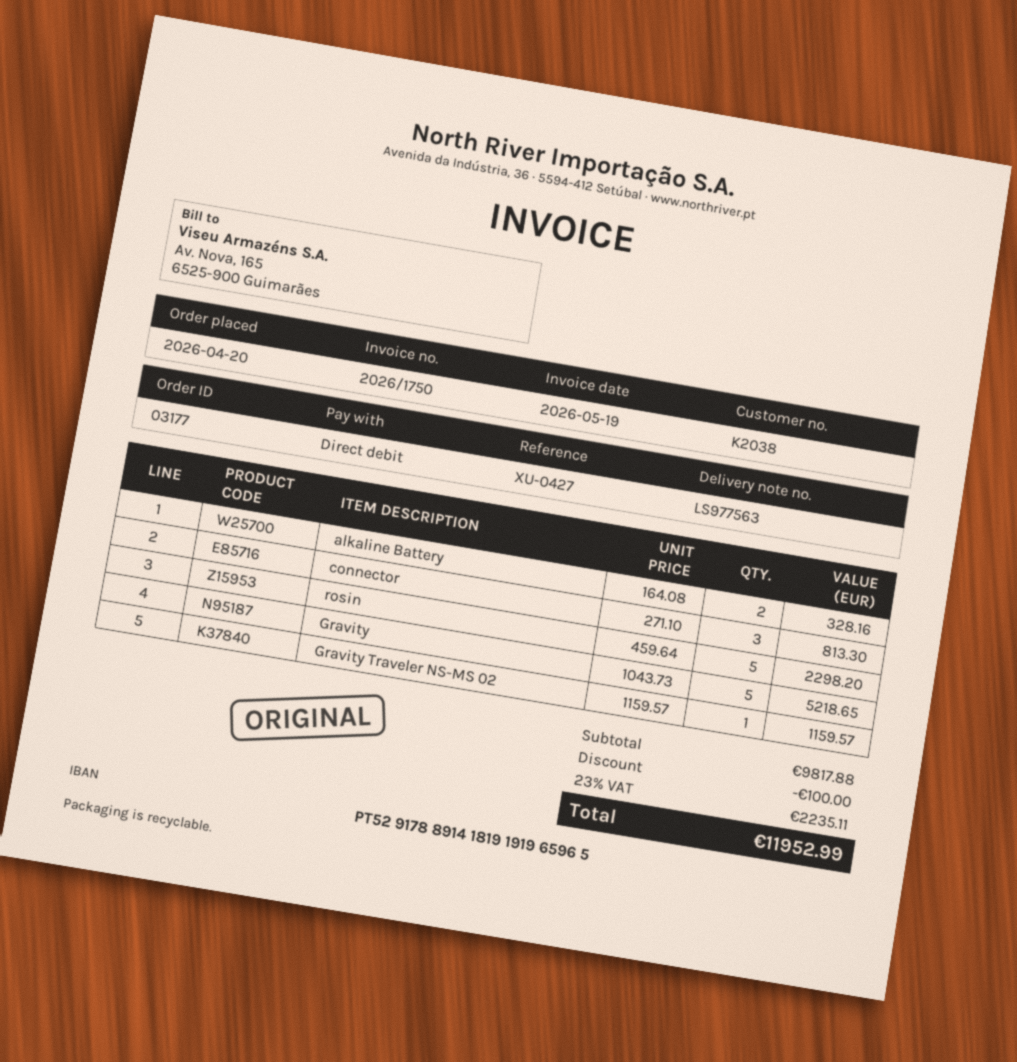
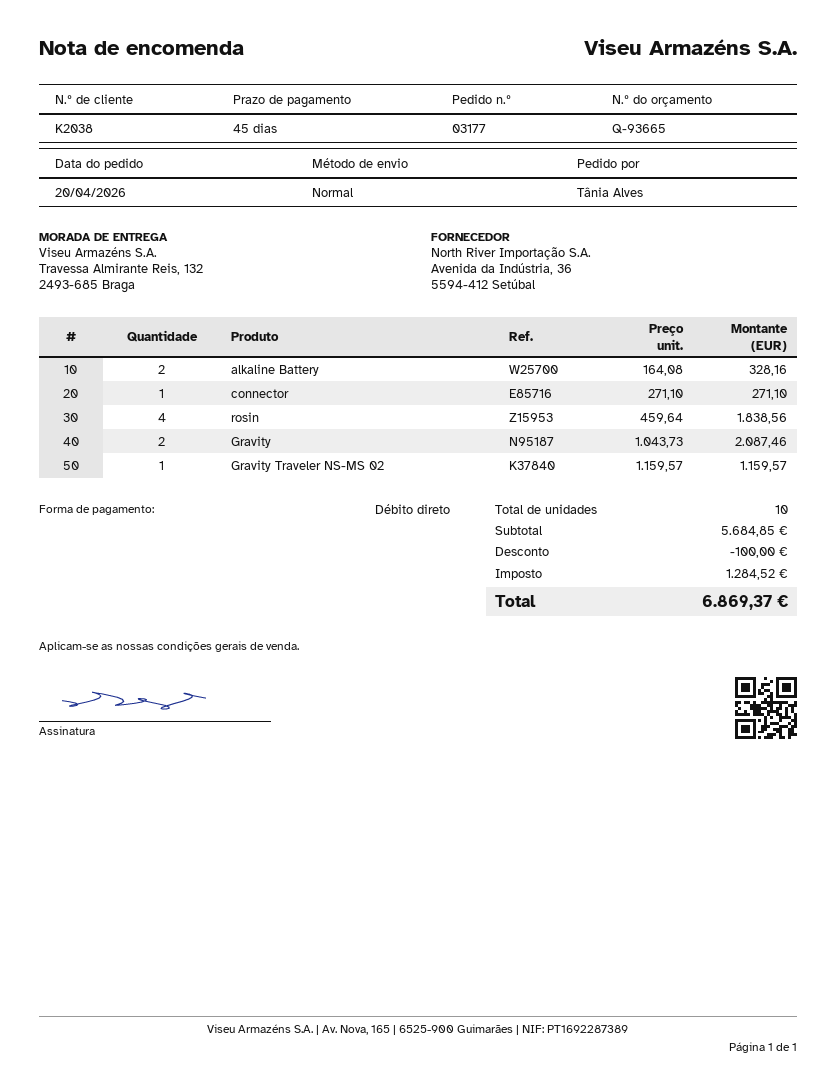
connector: 3 x 271.10 = 813.30 -> 1 x 271.10 = 271.10
rosin: 5 x 459.64 = 2298.20 -> 4 x 459.64 = 1838.56
Gravity: 5 x 1043.73 = 5218.65 -> 2 x 1043.73 = 2087.46
subtotal: 9817.88 -> 5684.85
tax: 2235.11 -> 1284.52
total: 11952.99 -> 6869.37

